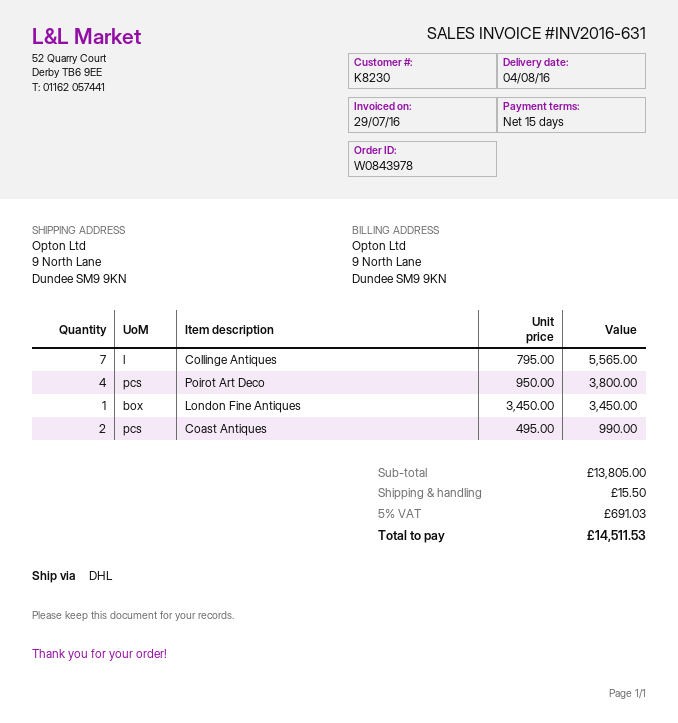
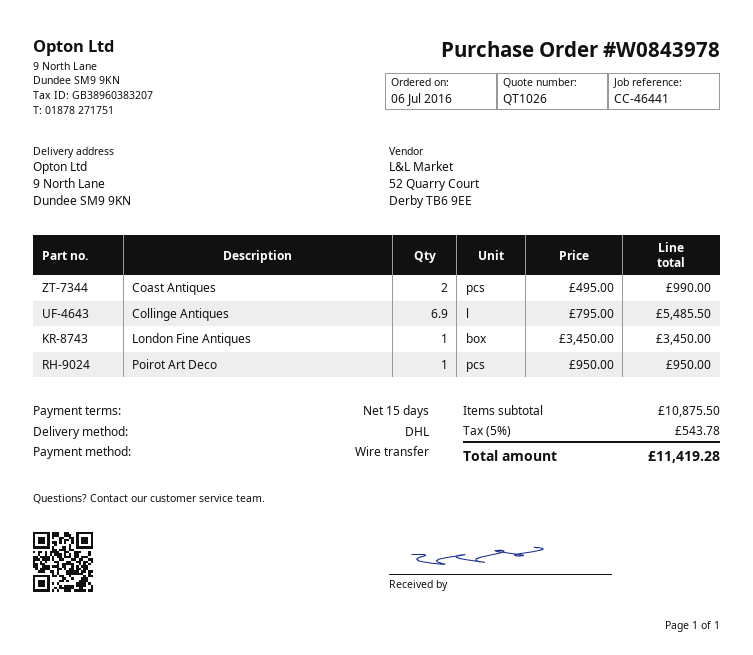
Collinge Antiques: 7 x 795.00 = 5565.00 -> 6.9 x 795.00 = 5485.50
Poirot Art Deco: 4 x 950.00 = 3800.00 -> 1 x 950.00 = 950.00
subtotal: 13805.00 -> 10875.50
shipping: 15.50 -> none
tax: 5% = 691.03 -> 5% = 543.78
total: 14511.53 -> 11419.28

